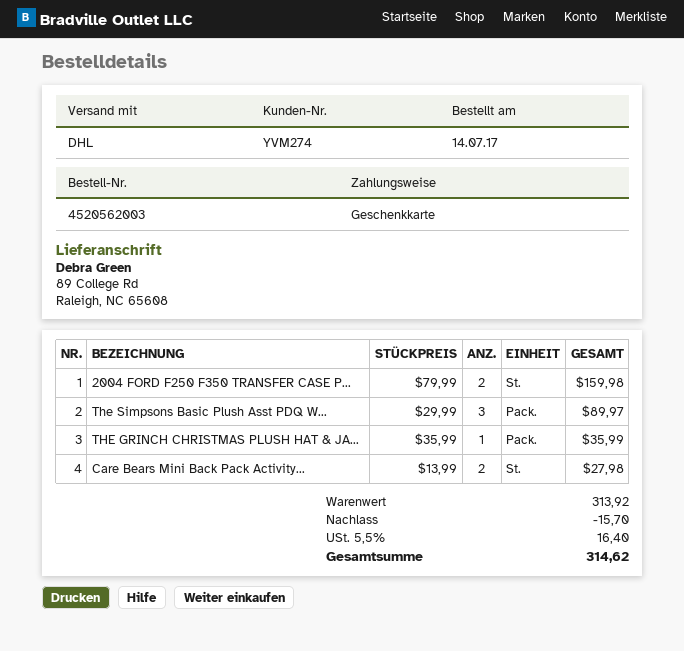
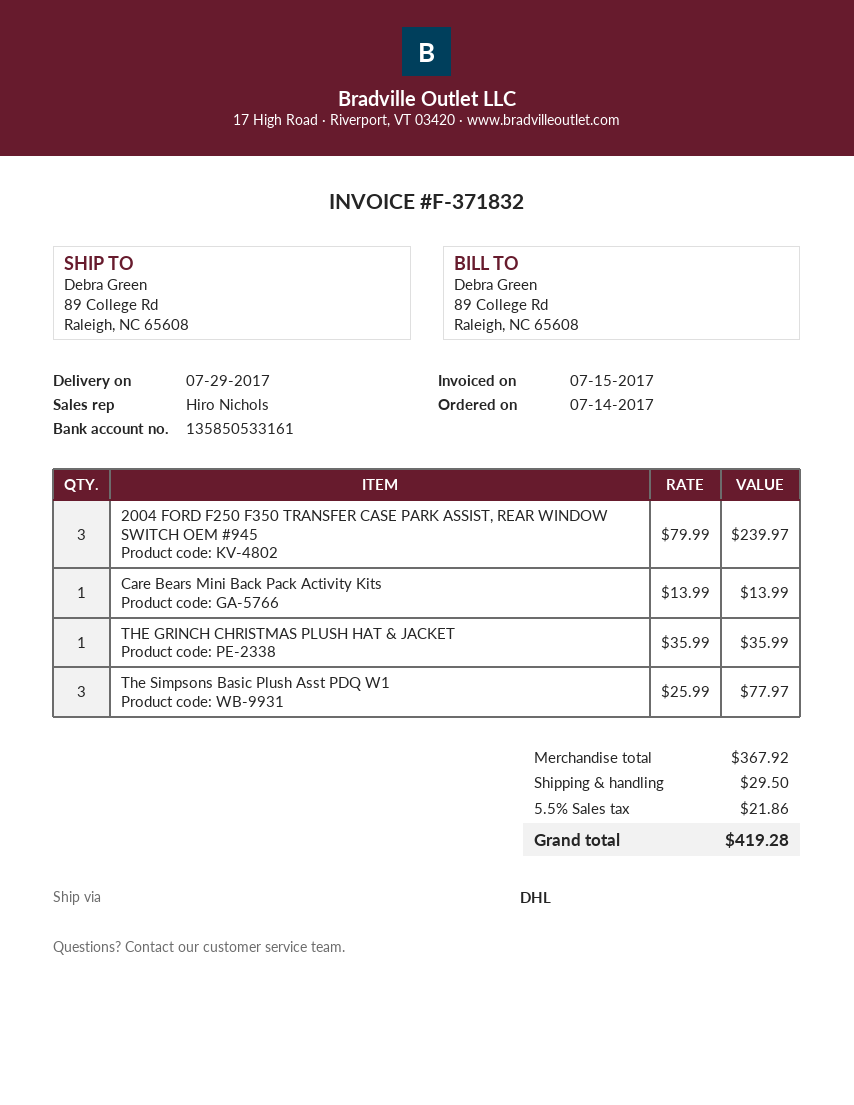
2004 FORD F250 F350 TRANSFER CASE P...: 2 x 79.99 = 159.98 -> 3 x 79.99 = 239.97
The Simpsons Basic Plush Asst PDQ W...: 3 x 29.99 = 89.97 -> 3 x 25.99 = 77.97
Care Bears Mini Back Pack Activity...: 2 x 13.99 = 27.98 -> 1 x 13.99 = 13.99
subtotal: 313.92 -> 367.92
discount: 15.70 -> none
shipping: none -> 29.50
tax: 5.5% = 16.40 -> 5.5% = 21.86
total: 314.62 -> 419.28

